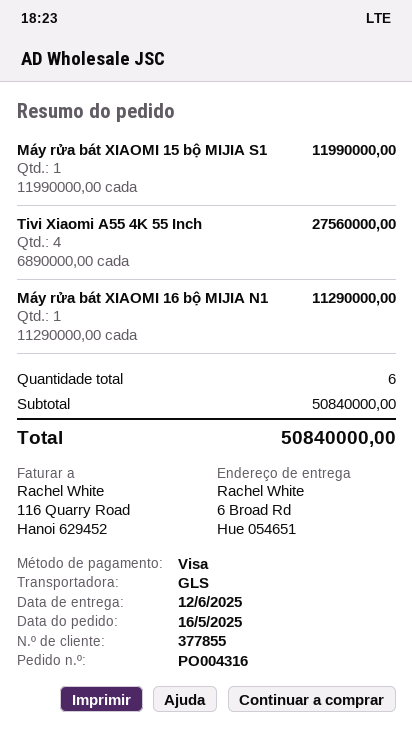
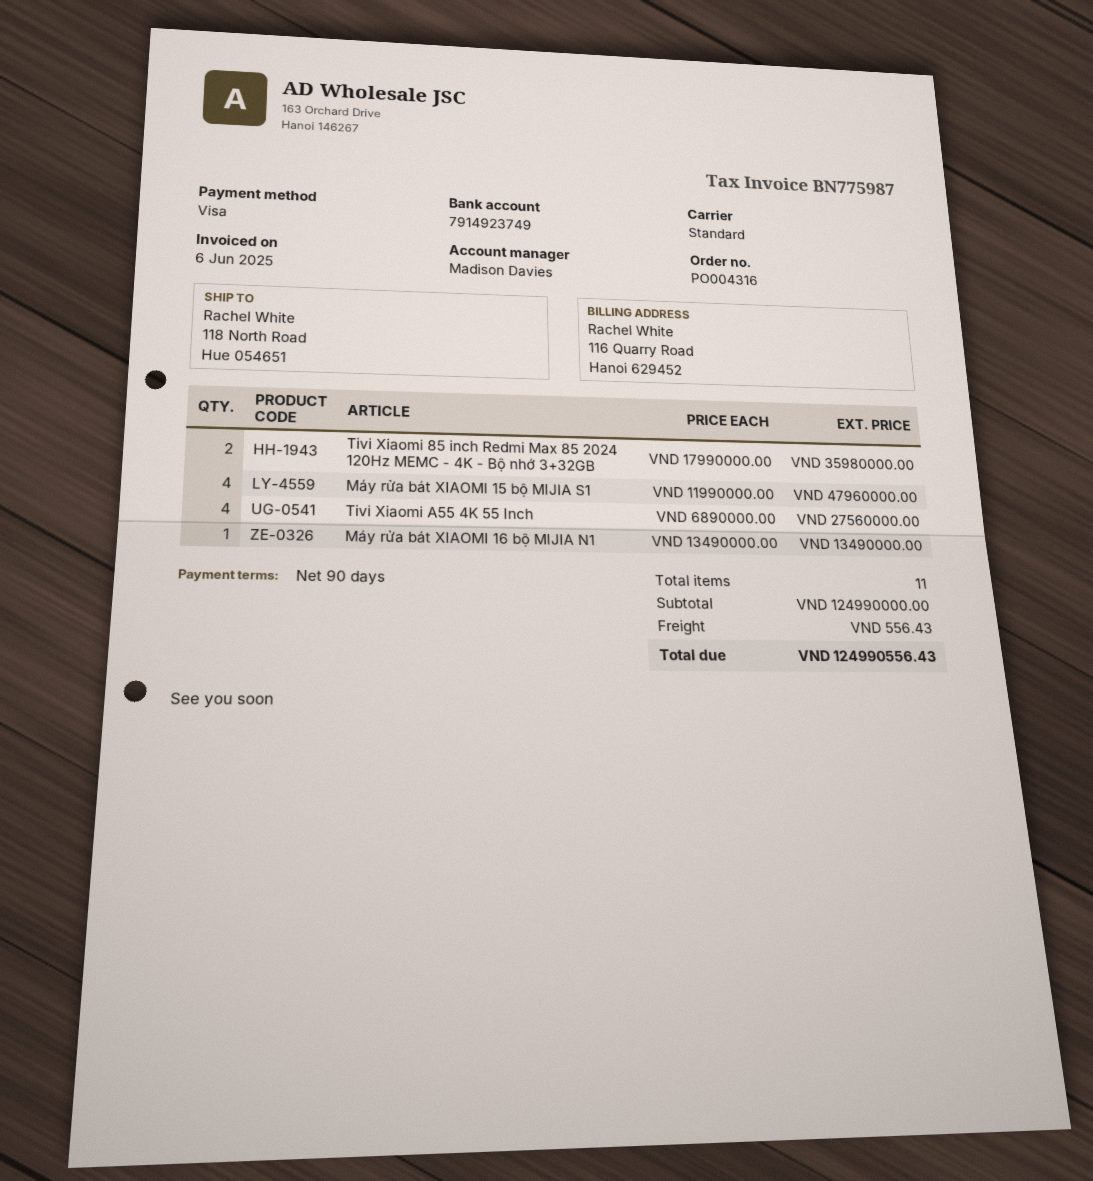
shipping method: GLS -> standard
ship to: 6 Broad Rd, Hue 054651 -> 118 North Road, Hue 054651
Máy rửa bát XIAOMI 15 bộ MIJIA S1: 1 x 11990000.00 = 11990000.00 -> 4 x 11990000.00 = 47960000.00
Máy rửa bát XIAOMI 16 bộ MIJIA N1: 1 x 11290000.00 = 11290000.00 -> 1 x 13490000.00 = 13490000.00
Tivi Xiaomi 85 inch Redmi Max 85 2024 120Hz MEMC - 4K - Bộ nhớ 3+32GB: none -> 2 x 17990000.00 = 35980000.00
total quantity: 6 -> 11
subtotal: 50840000.00 -> 124990000.00
shipping: none -> 556.43
total: 50840000.00 -> 124990556.43

